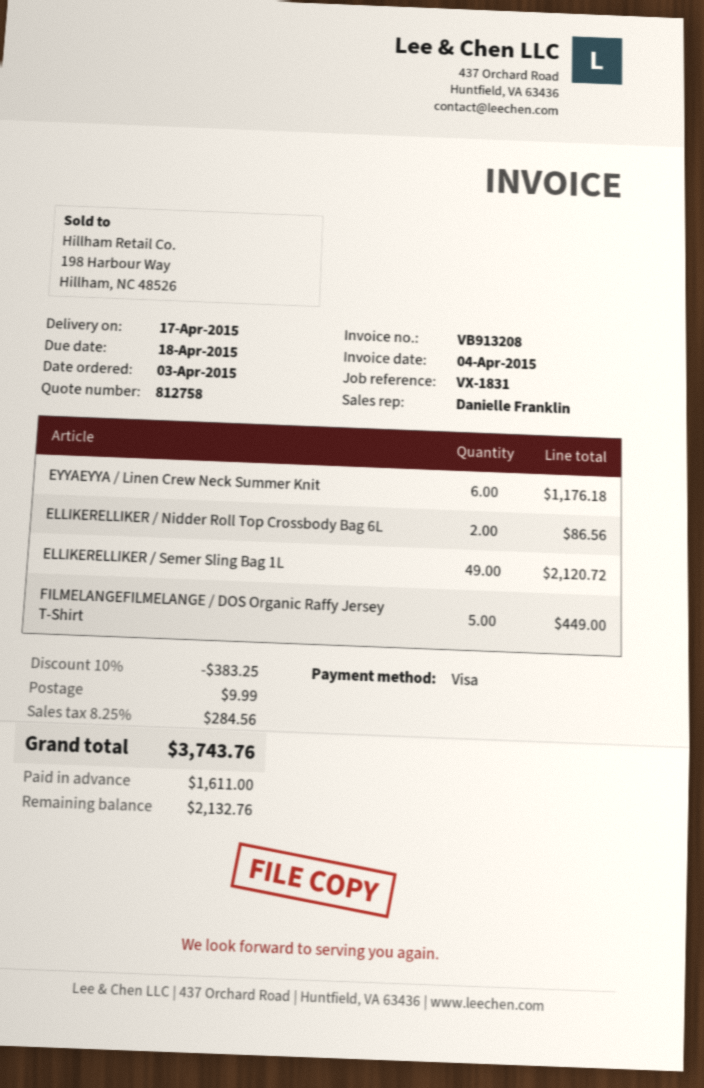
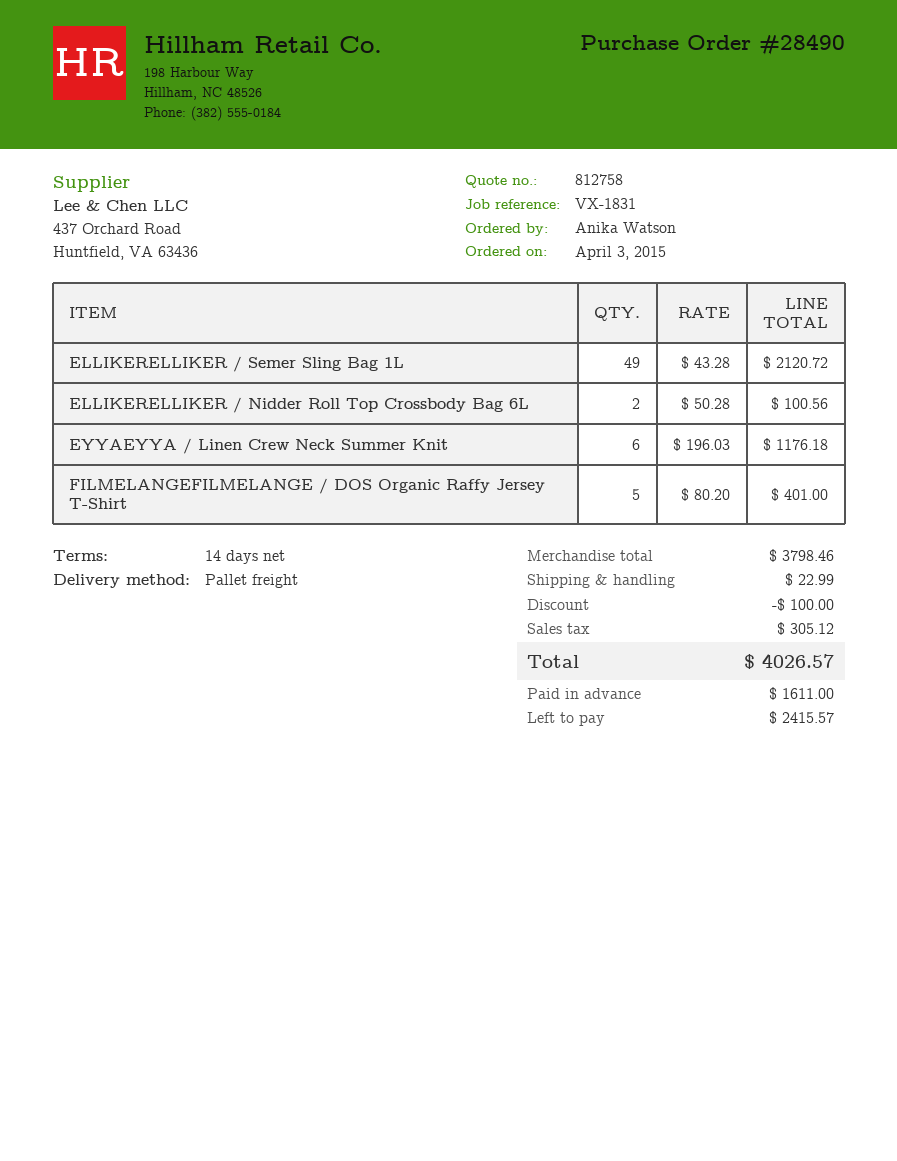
ELLIKERELLIKER / Nidder Roll Top Crossbody Bag 6L: 2 for 86.56 -> 2 for 100.56
FILMELANGEFILMELANGE / DOS Organic Raffy Jersey T-Shirt: 5 for 449.00 -> 5 for 401.00
discount: 383.25 -> 100.00
shipping: 9.99 -> 22.99
tax: 284.56 -> 305.12
total: 3743.76 -> 4026.57
balance: 2132.76 -> 2415.57

